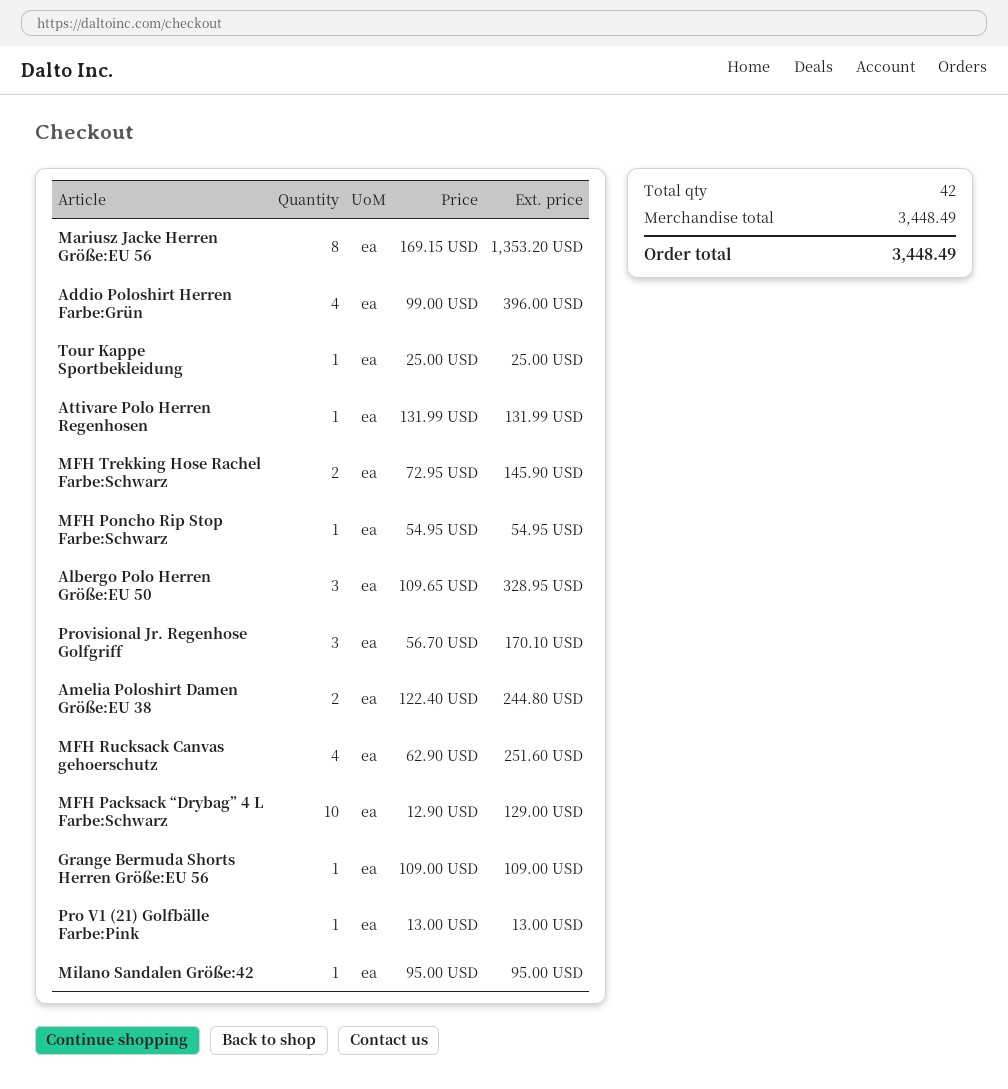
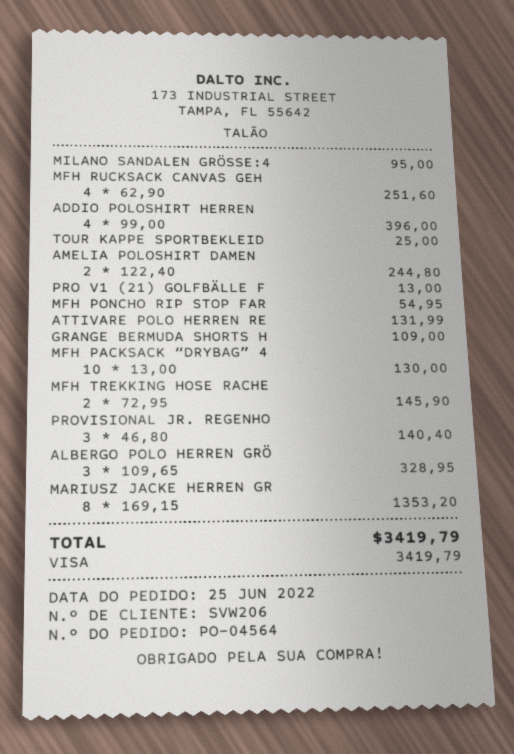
Provisional Jr. Regenhose Golfgriff: 3 x 56.70 = 170.10 -> 3 x 46.80 = 140.40
MFH Packsack “Drybag” 4 L Farbe:Schwarz: 10 x 12.90 = 129.00 -> 10 x 13.00 = 130.00
total: 3448.49 -> 3419.79

